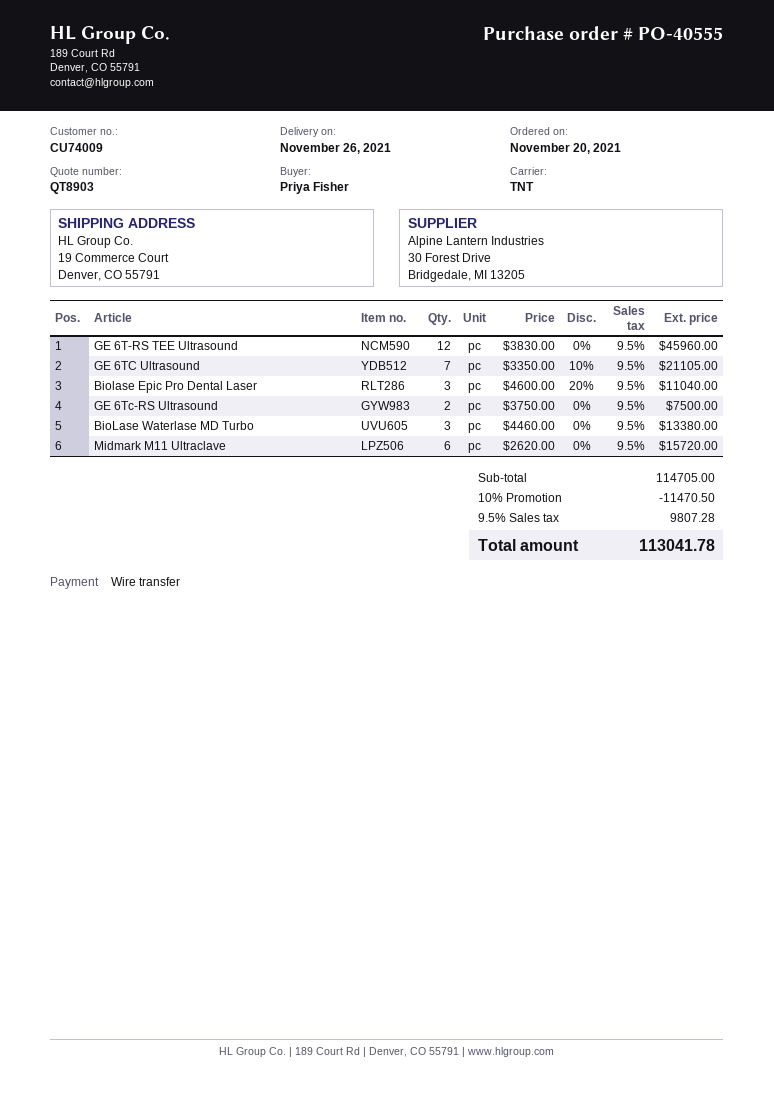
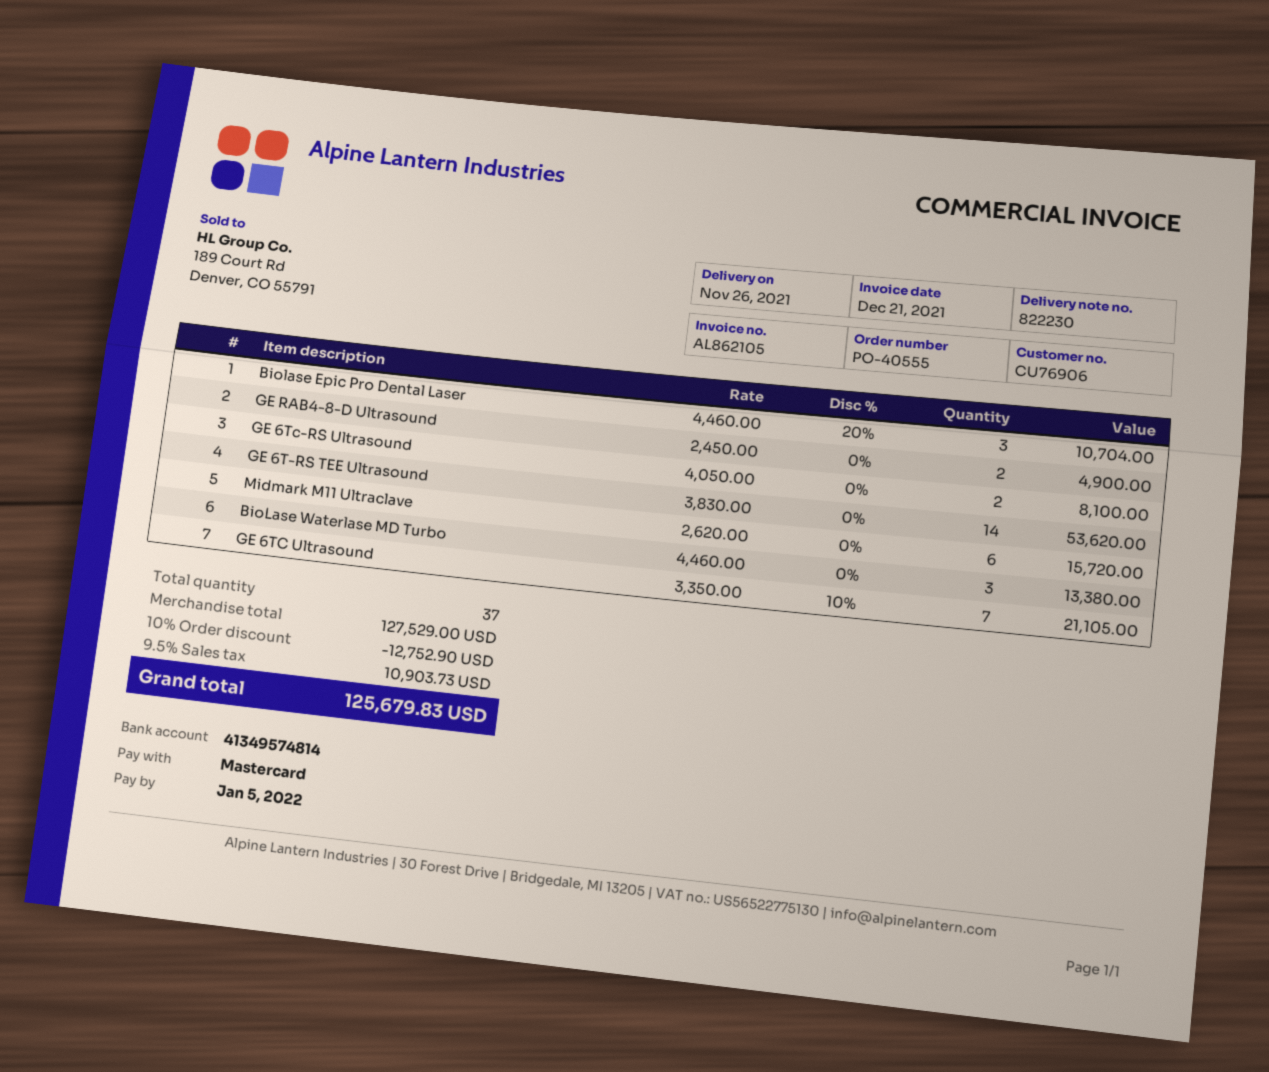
customer number: CU74009 -> CU76906
payment method: bank transfer -> Mastercard
GE 6T-RS TEE Ultrasound: 12 x 3830.00 = 45960.00 -> 14 x 3830.00 = 53620.00
Biolase Epic Pro Dental Laser: 3 x 4600.00 - 20% = 11040.00 -> 3 x 4460.00 - 20% = 10704.00
GE 6Tc-RS Ultrasound: 2 x 3750.00 = 7500.00 -> 2 x 4050.00 = 8100.00
GE RAB4-8-D Ultrasound: none -> 2 x 2450.00 = 4900.00
subtotal: 114705.00 -> 127529.00
discount: 10% = 11470.50 -> 10% = 12752.90
tax: 9.5% = 9807.28 -> 9.5% = 10903.73
total: 113041.78 -> 125679.83

